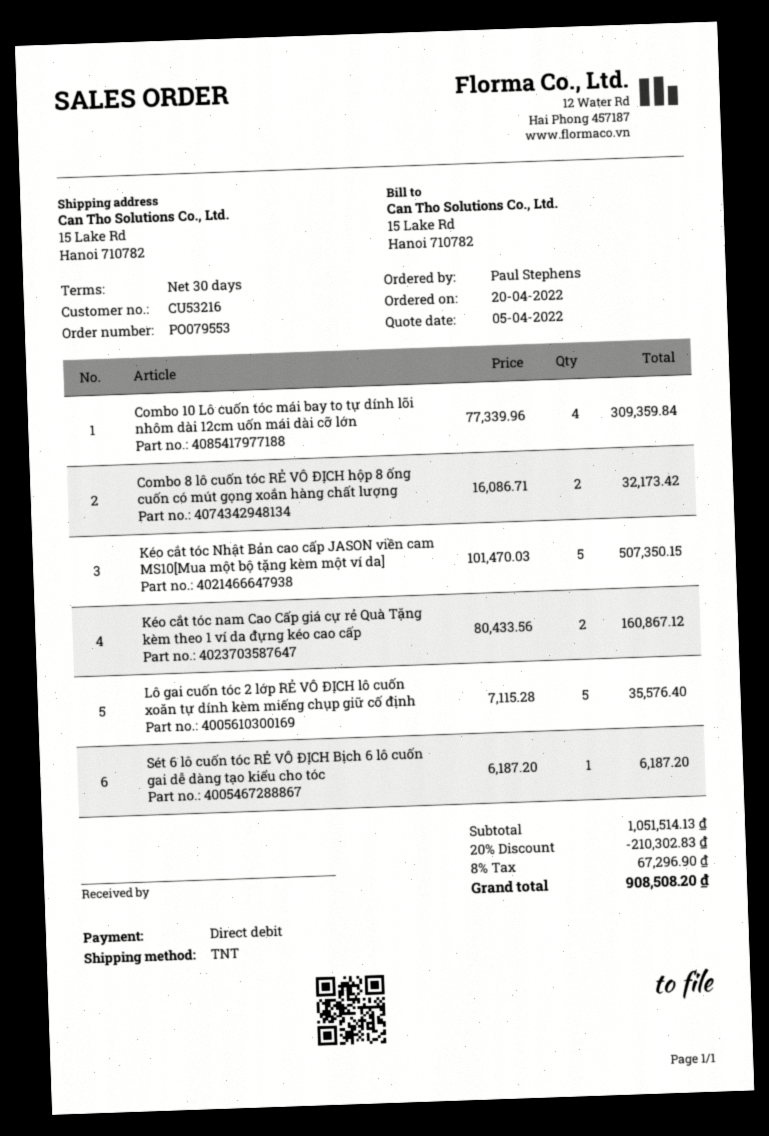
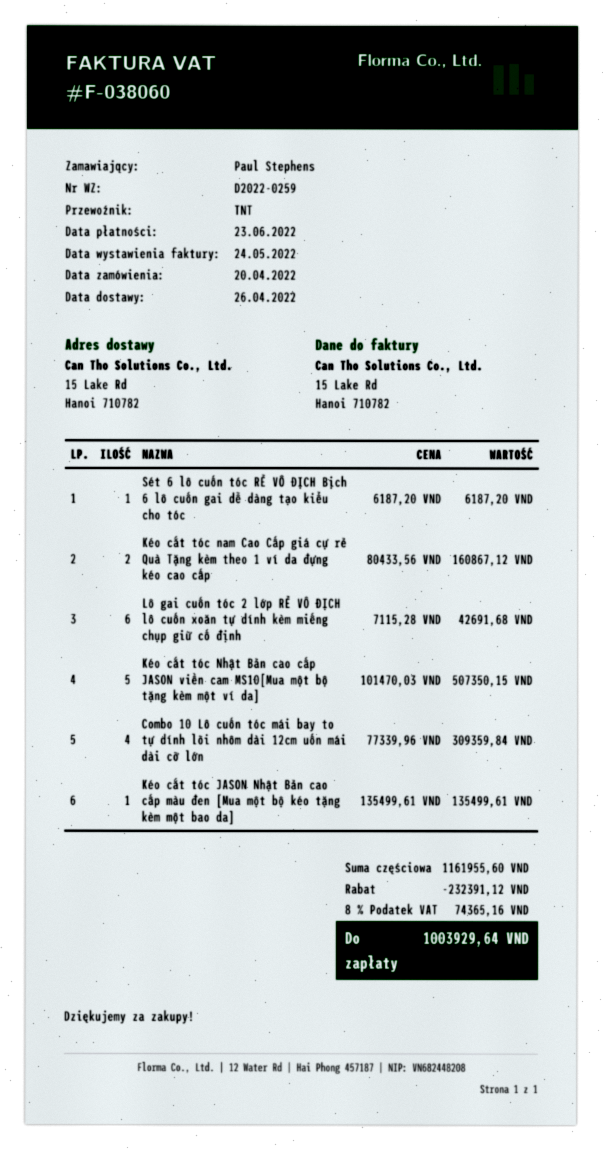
Combo 8 lô cuốn tóc RẺ VÔ ĐỊCH hộp 8 ống cuốn có mút gọng xoắn hàng chất lượng: 2 x 16086.71 = 32173.42 -> none
Lô gai cuốn tóc 2 lớp RẺ VÔ ĐỊCH lô cuốn xoăn tự dính kèm miếng chụp giữ cố định: 5 x 7115.28 = 35576.40 -> 6 x 7115.28 = 42691.68
Kéo cắt tóc JASON Nhật Bản cao cấp màu đen [Mua một bộ kéo tặng kèm một bao da]: none -> 1 x 135499.61 = 135499.61
subtotal: 1051514.13 -> 1161955.60
discount: 210302.83 -> 232391.12
tax: 8% = 67296.90 -> 8% = 74365.16
total: 908508.20 -> 1003929.64

